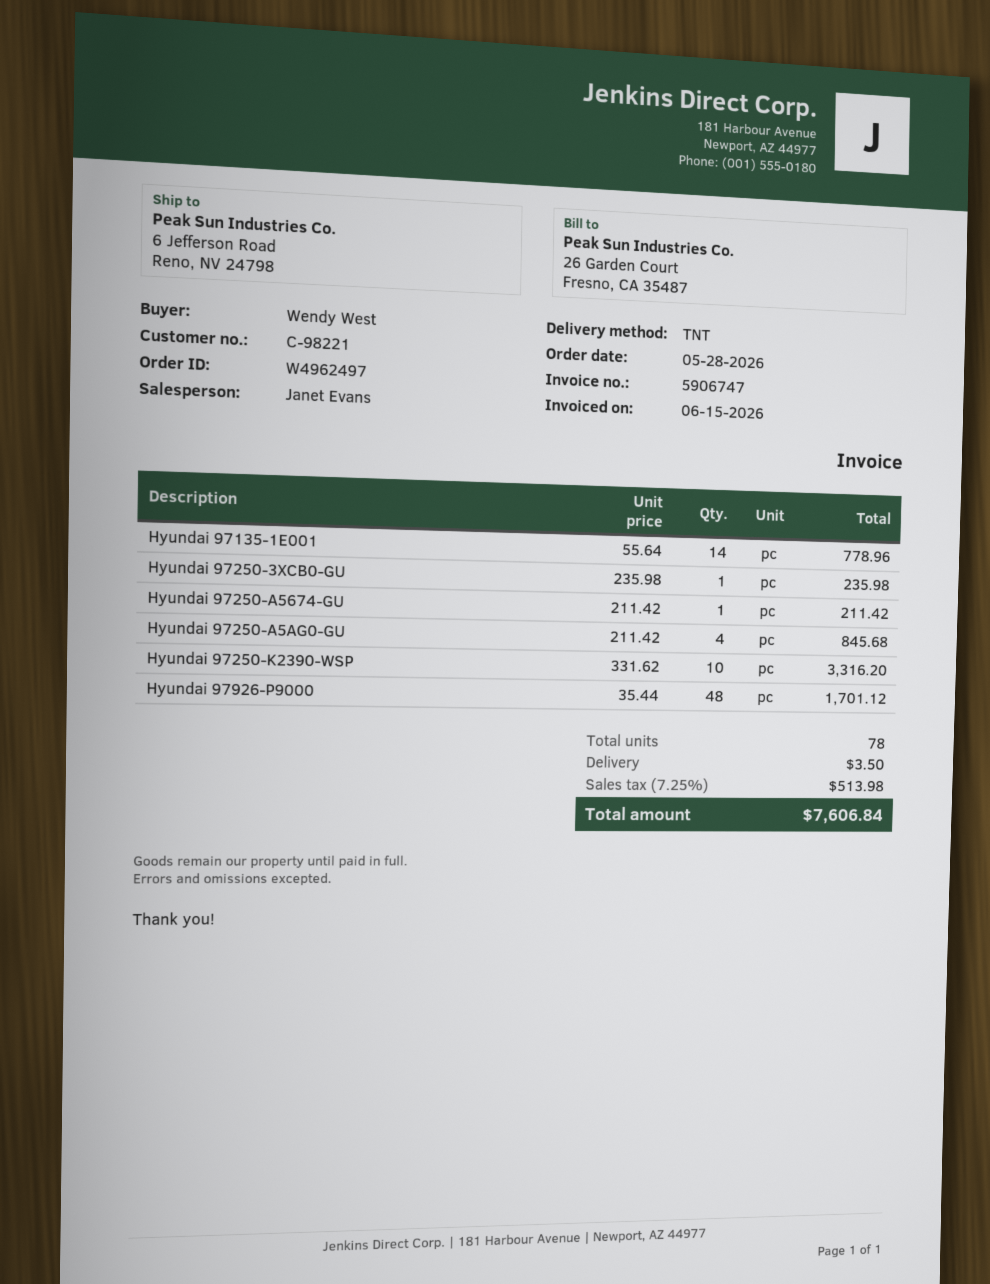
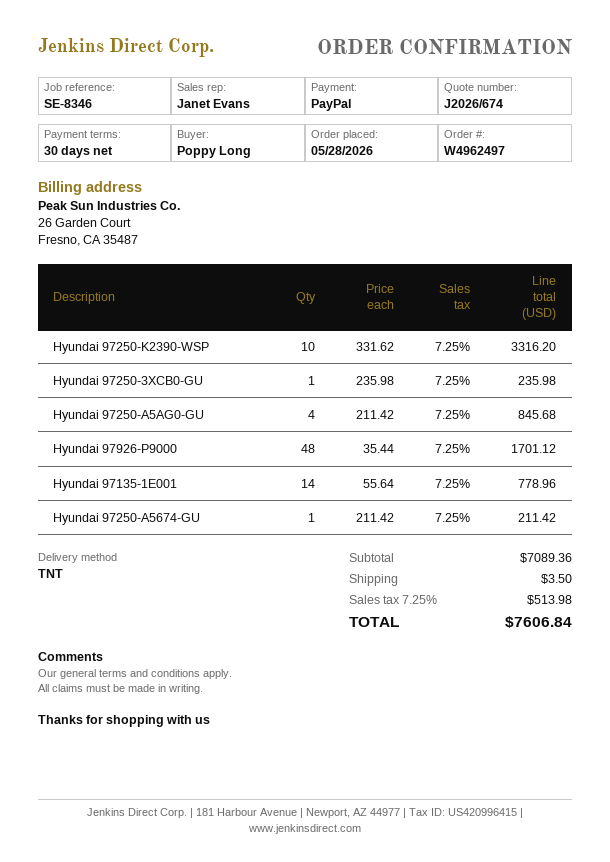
ordered by: Wendy West -> Poppy Long

